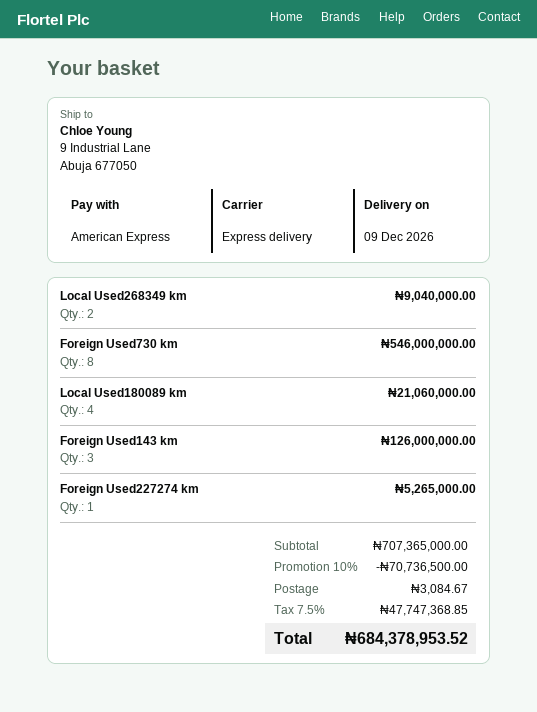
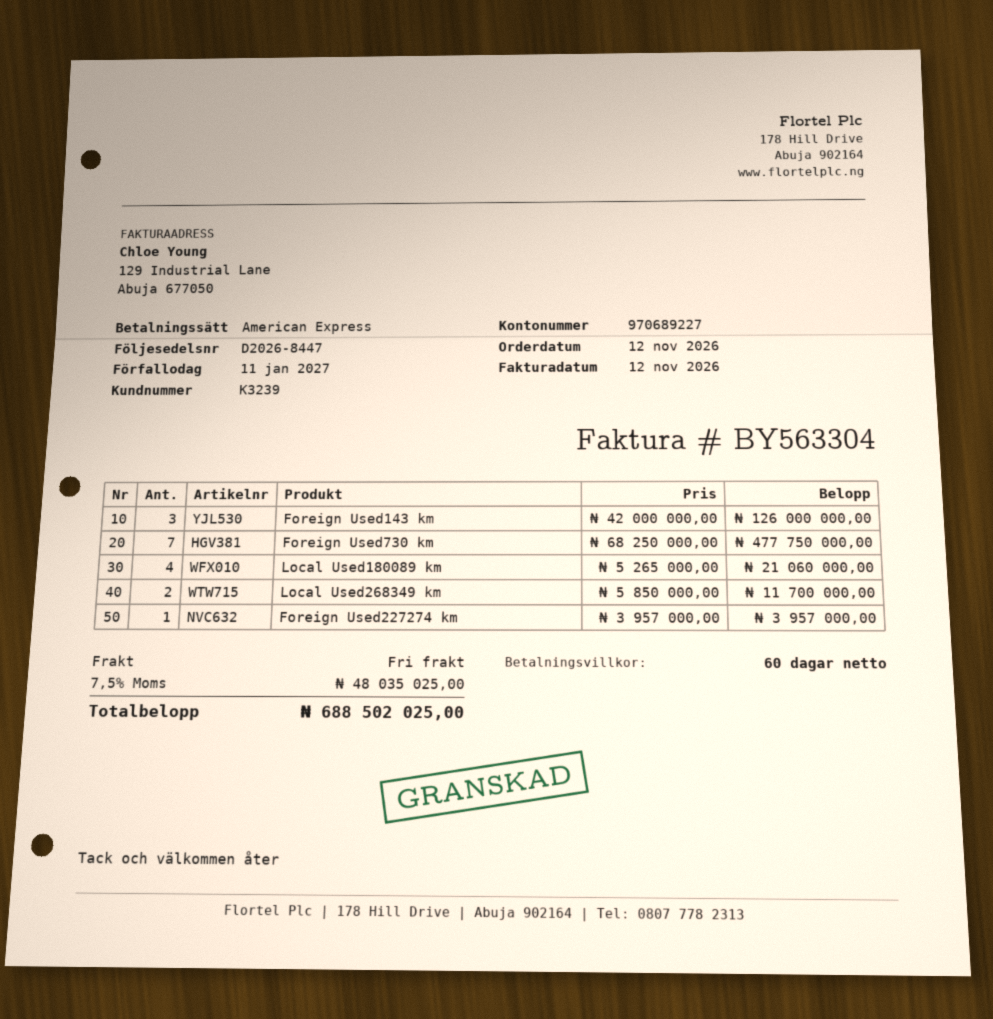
Local Used268349 km: 2 for 9040000.00 -> 2 for 11700000.00
Foreign Used730 km: 8 for 546000000.00 -> 7 for 477750000.00
Foreign Used227274 km: 1 for 5265000.00 -> 1 for 3957000.00
discount: 10% = 70736500.00 -> none
shipping: 3084.67 -> 0.00
tax: 7.5% = 47747368.85 -> 7.5% = 48035025.00
total: 684378953.52 -> 688502025.00

